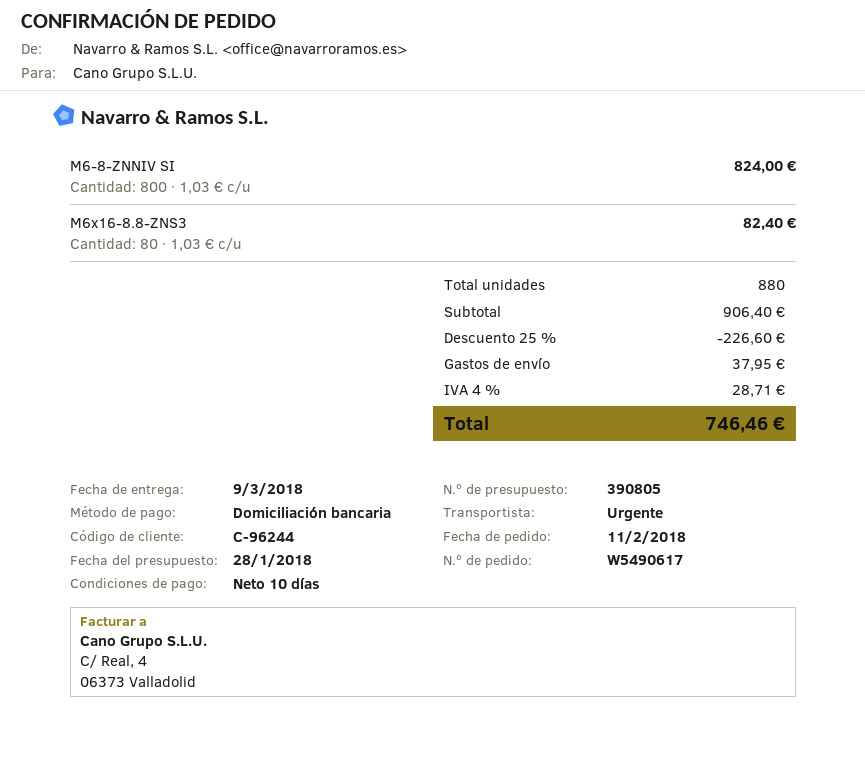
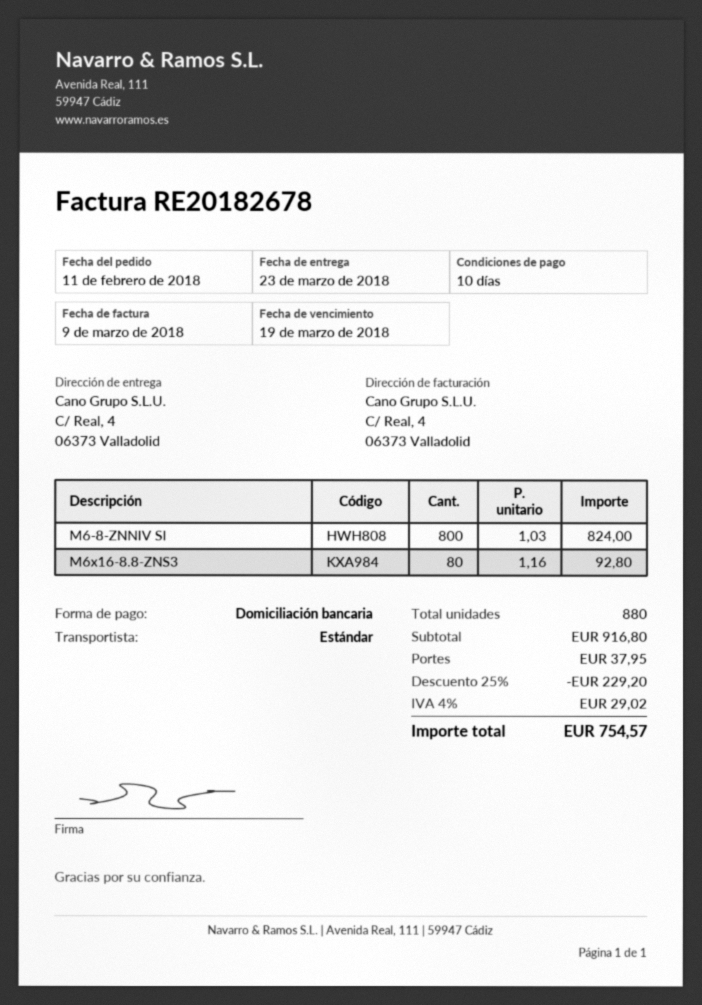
delivery date: 2018-03-09 -> 2018-03-23
shipping method: express -> standard
M6x16-8.8-ZNS3: 80 x 1.03 = 82.40 -> 80 x 1.16 = 92.80
subtotal: 906.40 -> 916.80
discount: 25% = 226.60 -> 25% = 229.20
tax: 4% = 28.71 -> 4% = 29.02
total: 746.46 -> 754.57

